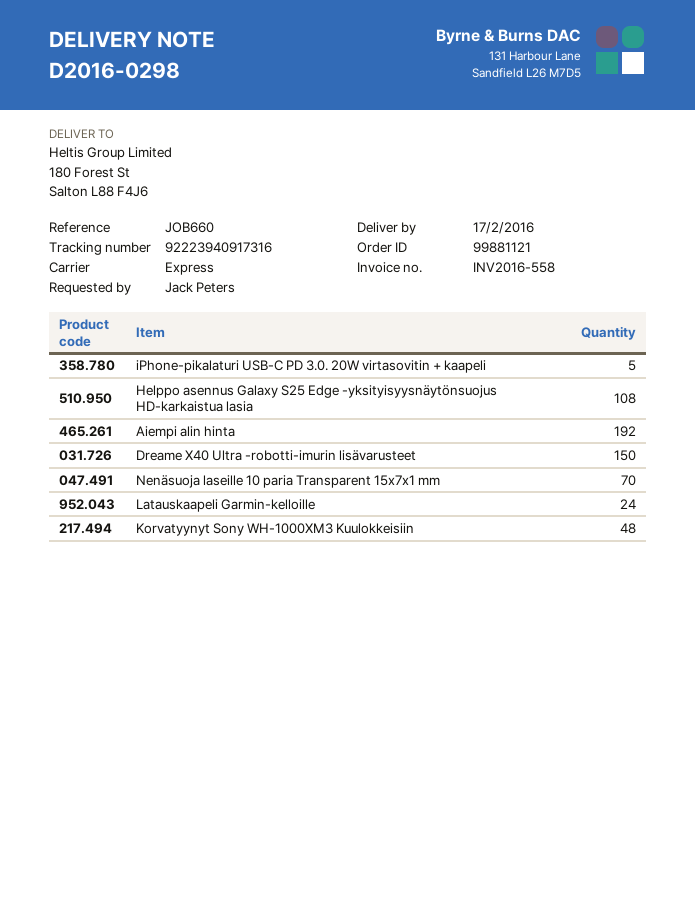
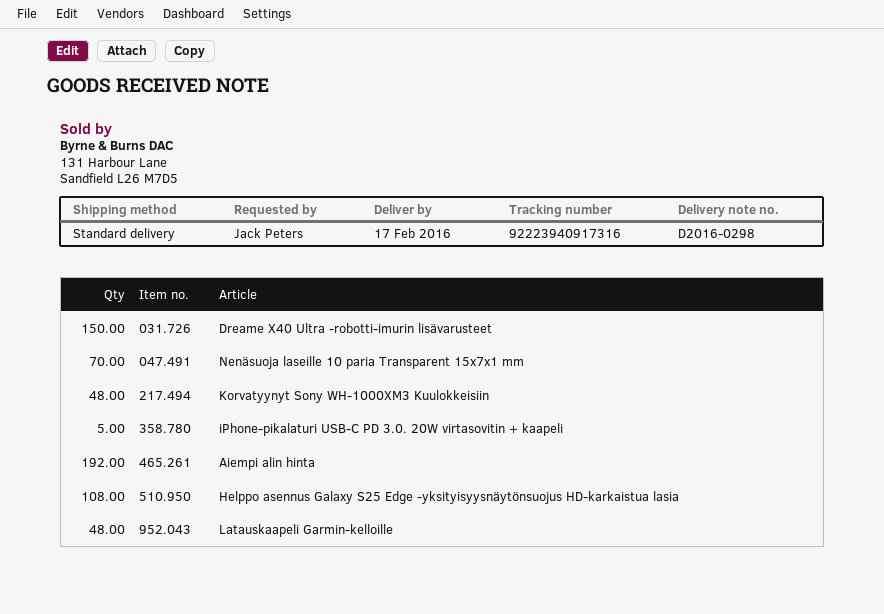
shipping method: express -> standard
Latauskaapeli Garmin-kelloille: 24 -> 48

